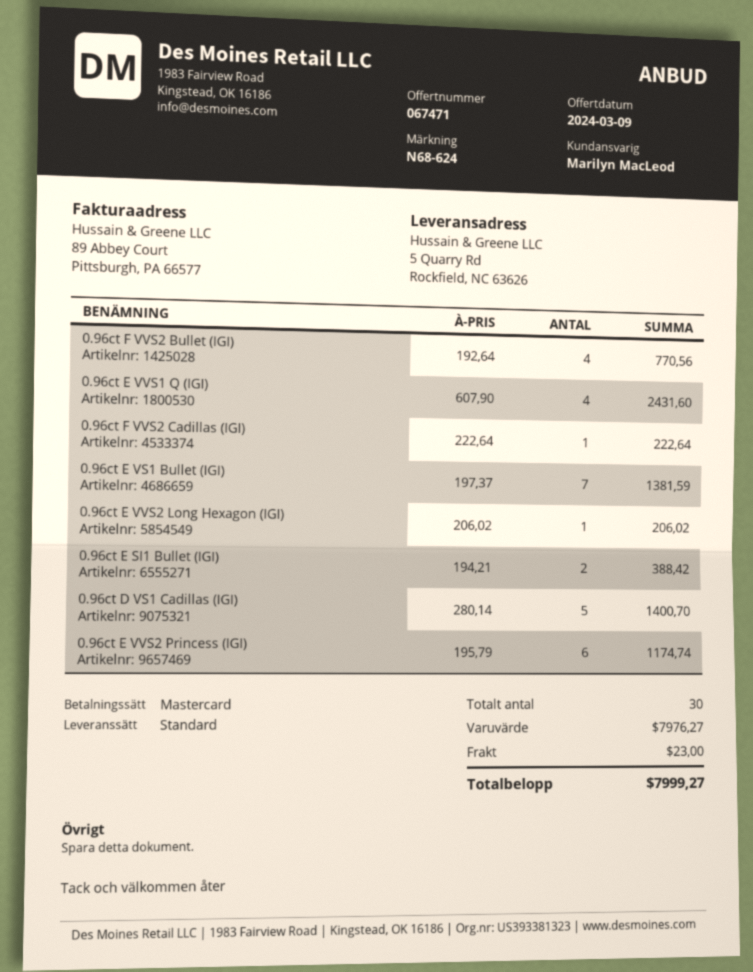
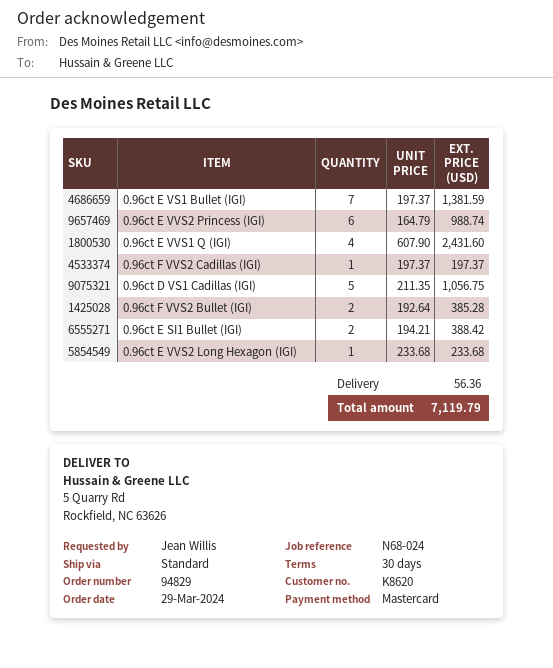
reference: N68-624 -> N68-024
0.96ct F VVS2 Bullet (IGI): 4 x 192.64 = 770.56 -> 2 x 192.64 = 385.28
0.96ct F VVS2 Cadillas (IGI): 1 x 222.64 = 222.64 -> 1 x 197.37 = 197.37
0.96ct E VVS2 Long Hexagon (IGI): 1 x 206.02 = 206.02 -> 1 x 233.68 = 233.68
0.96ct D VS1 Cadillas (IGI): 5 x 280.14 = 1400.70 -> 5 x 211.35 = 1056.75
0.96ct E VVS2 Princess (IGI): 6 x 195.79 = 1174.74 -> 6 x 164.79 = 988.74
shipping: 23.00 -> 56.36
total: 7999.27 -> 7119.79

